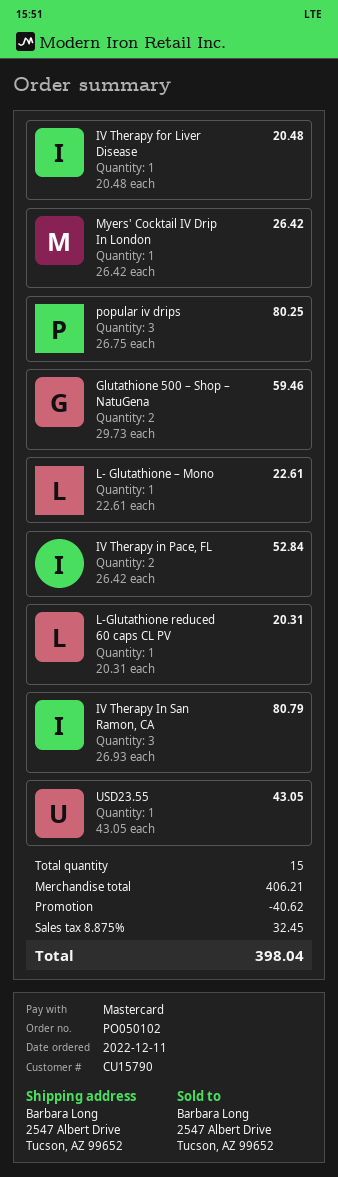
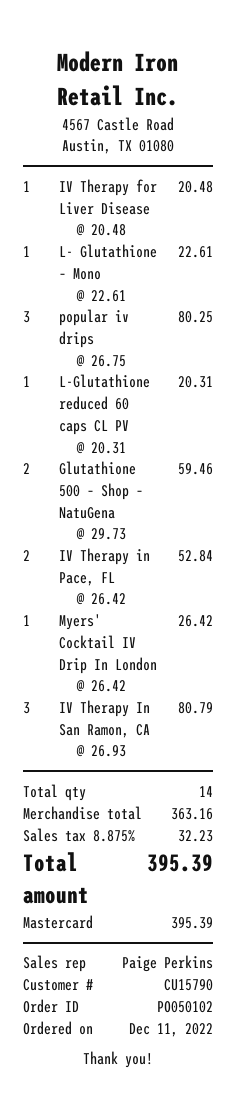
USD23.55: 1 x 43.05 = 43.05 -> none
total quantity: 15 -> 14
subtotal: 406.21 -> 363.16
discount: 40.62 -> none
tax: 8.875% = 32.45 -> 8.875% = 32.23
total: 398.04 -> 395.39

